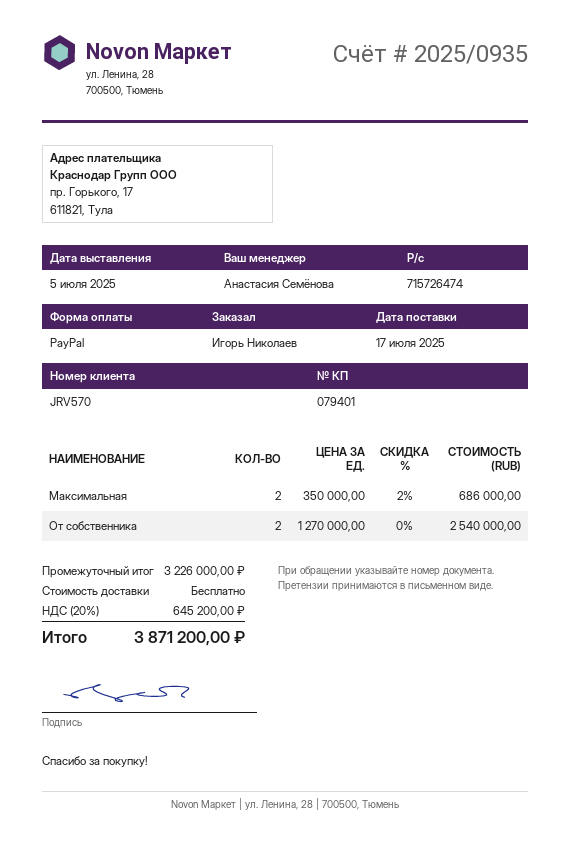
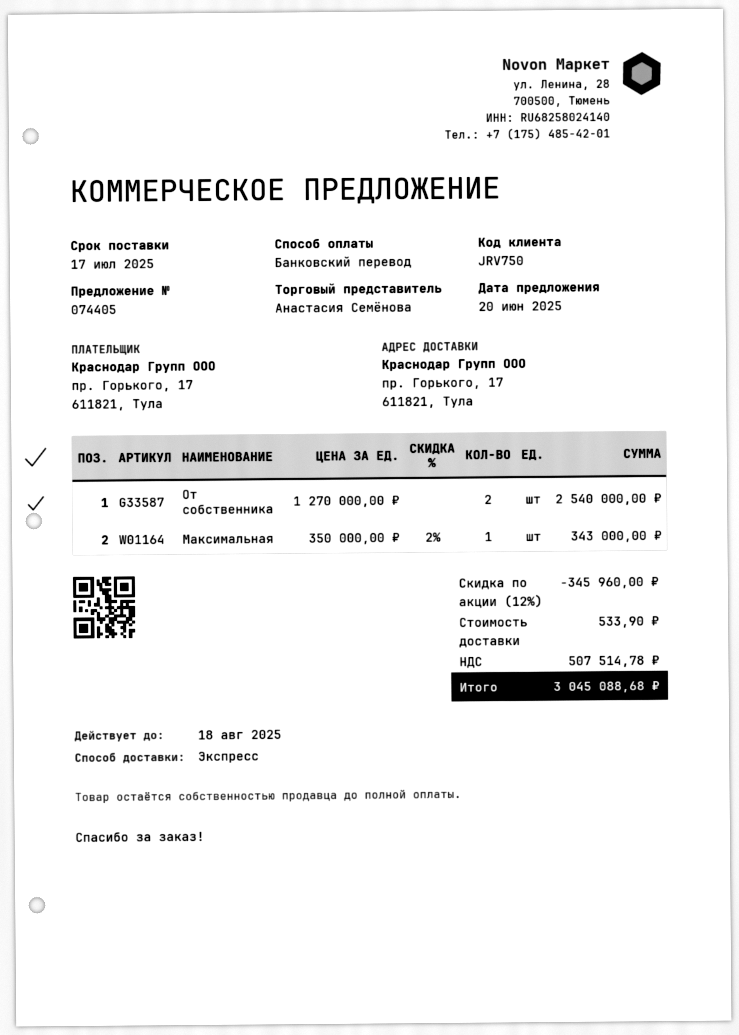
quote number: 079401 -> 074405
customer number: JRV570 -> JRV750
payment method: PayPal -> bank transfer
Максимальная: 2 x 350000.00 - 2% = 686000.00 -> 1 x 350000.00 - 2% = 343000.00
discount: none -> 12% = 345960.00
shipping: 0.00 -> 533.90
tax: 645200.00 -> 507514.78
total: 3871200.00 -> 3045088.68

